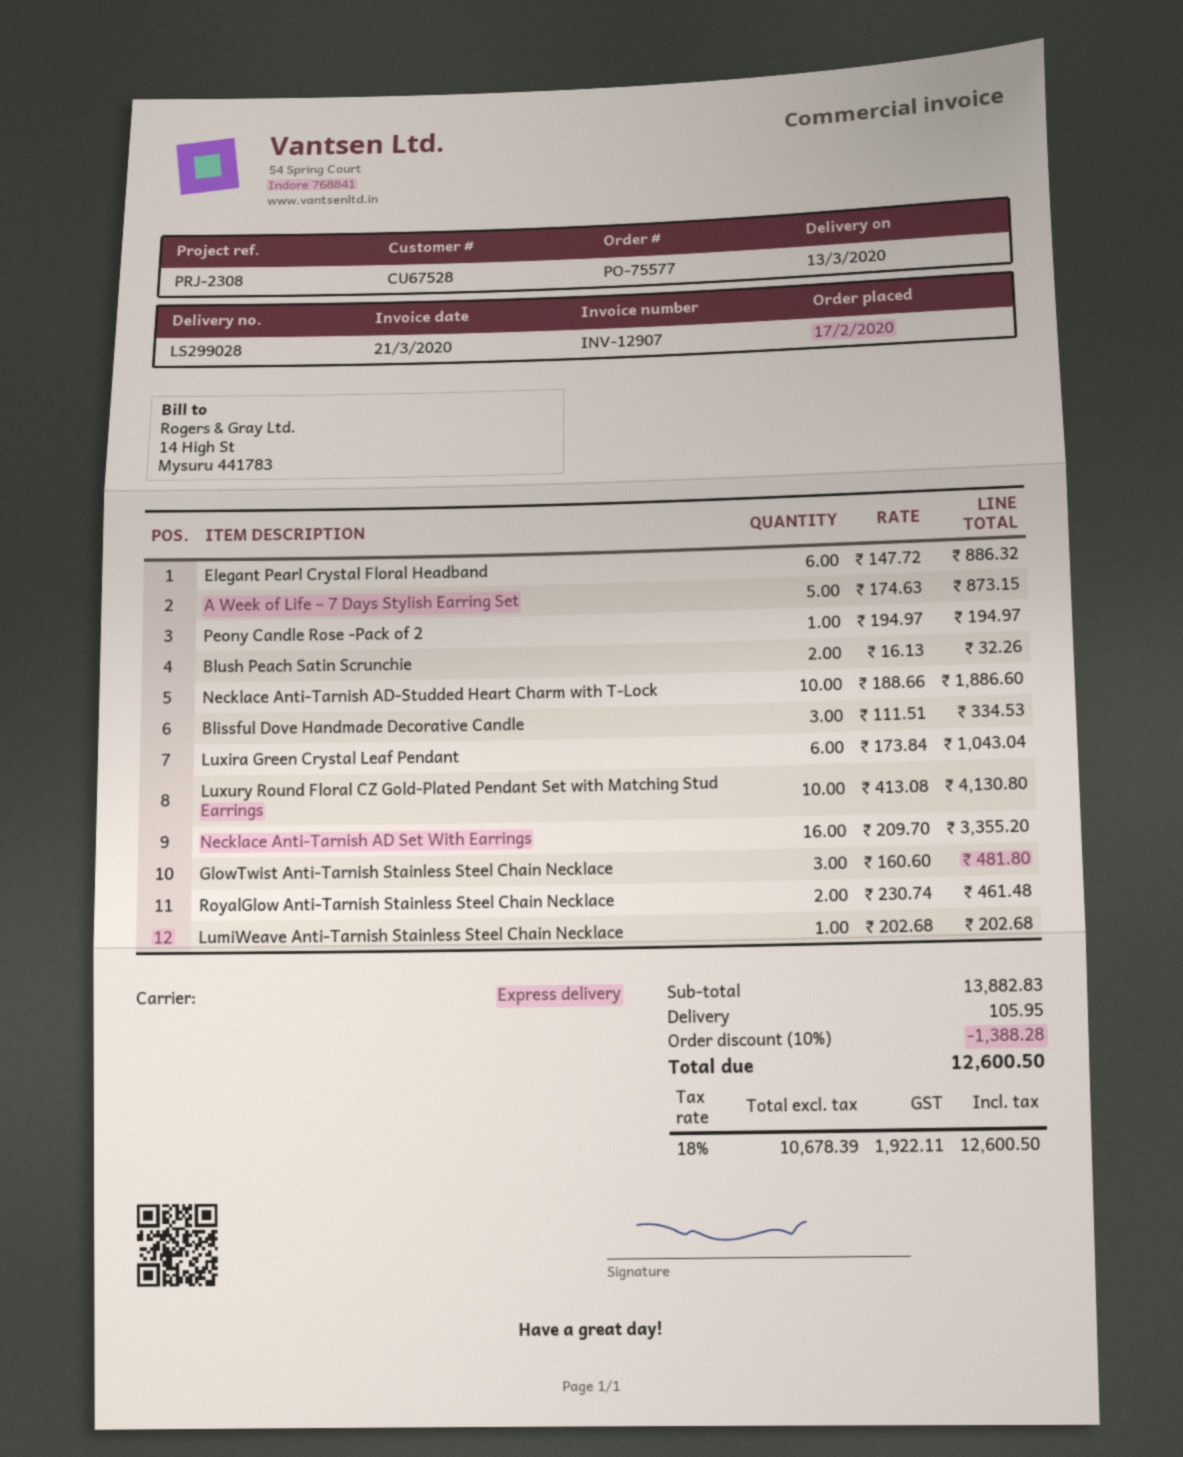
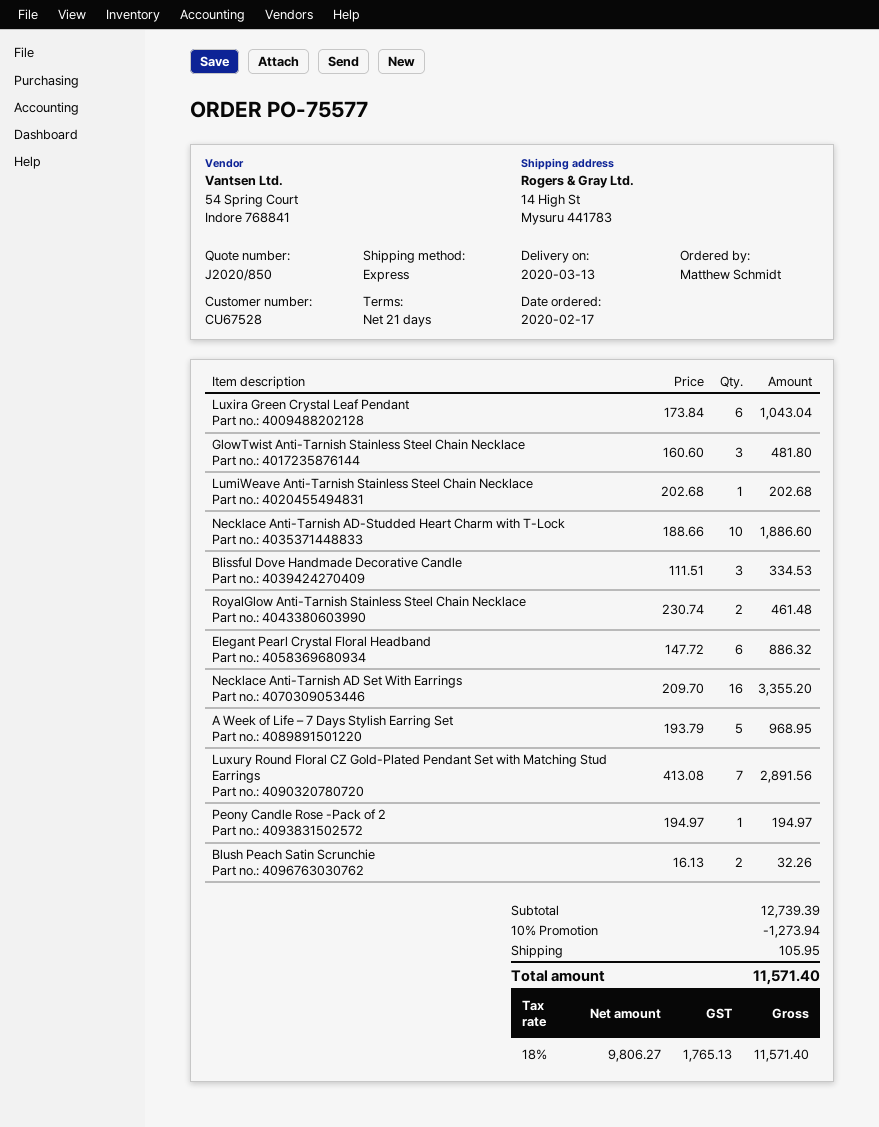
A Week of Life – 7 Days Stylish Earring Set: 5 x 174.63 = 873.15 -> 5 x 193.79 = 968.95
Luxury Round Floral CZ Gold-Plated Pendant Set with Matching Stud Earrings: 10 x 413.08 = 4130.80 -> 7 x 413.08 = 2891.56
subtotal: 13882.83 -> 12739.39
discount: 10% = 1388.28 -> 10% = 1273.94
net: 10678.39 -> 9806.27
tax: 18% = 1922.11 -> 18% = 1765.13
total: 12600.50 -> 11571.40

